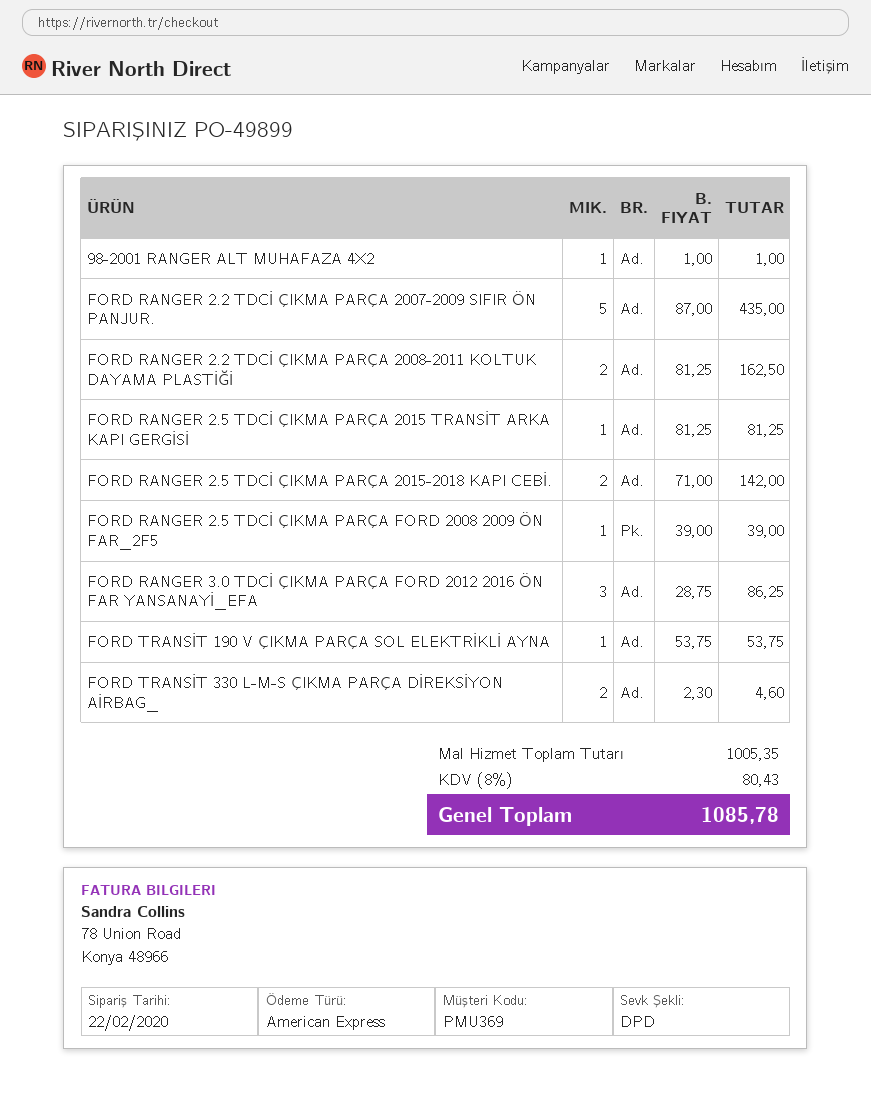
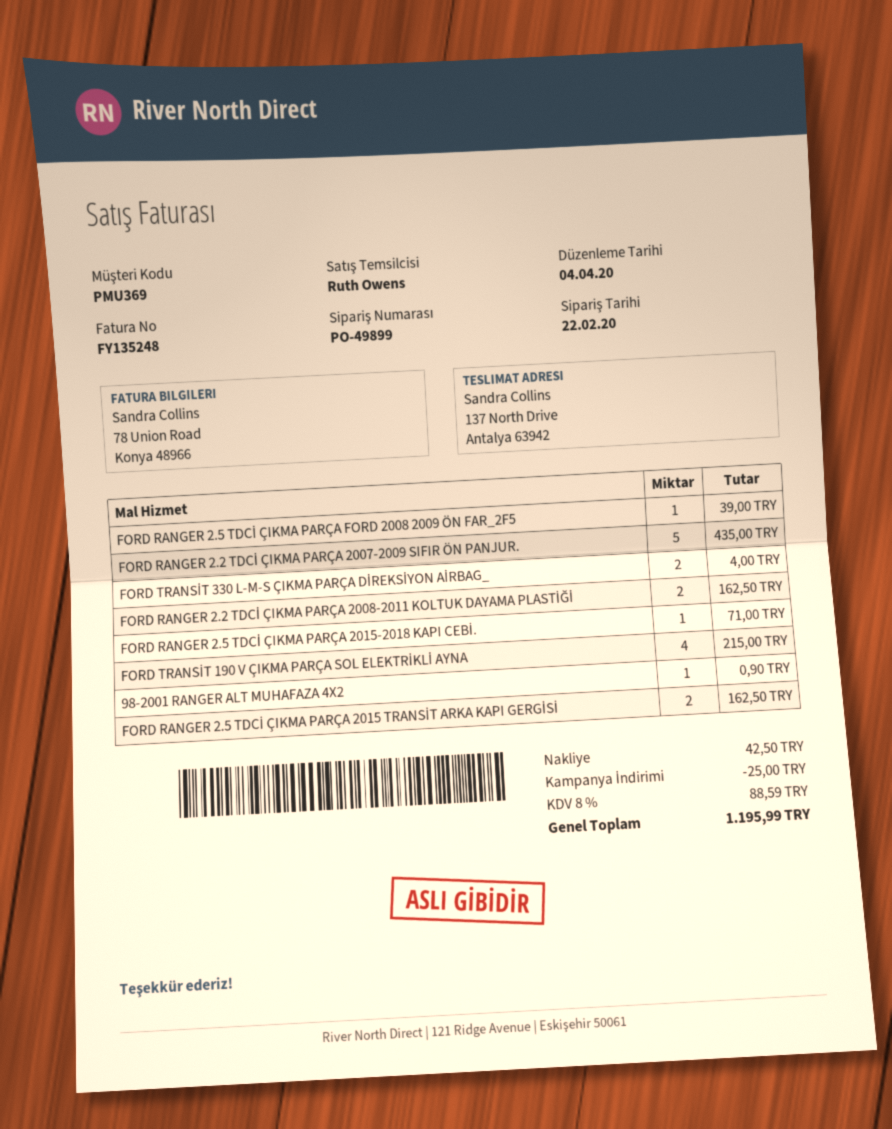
98-2001 RANGER ALT MUHAFAZA 4X2: 1 for 1.00 -> 1 for 0.90
FORD RANGER 2.5 TDCİ ÇIKMA PARÇA 2015 TRANSİT ARKA KAPI GERGİSİ: 1 for 81.25 -> 2 for 162.50
FORD RANGER 2.5 TDCİ ÇIKMA PARÇA 2015-2018 KAPI CEBİ.: 2 for 142.00 -> 1 for 71.00
FORD RANGER 3.0 TDCİ ÇIKMA PARÇA FORD 2012 2016 ÖN FAR YANSANAYİ_EFA: 3 for 86.25 -> none
FORD TRANSİT 190 V ÇIKMA PARÇA SOL ELEKTRİKLİ AYNA: 1 for 53.75 -> 4 for 215.00
FORD TRANSİT 330 L-M-S ÇIKMA PARÇA DİREKSİYON AİRBAG_: 2 for 4.60 -> 2 for 4.00
discount: none -> 25.00
shipping: none -> 42.50
tax: 8% = 80.43 -> 8% = 88.59
total: 1085.78 -> 1195.99

